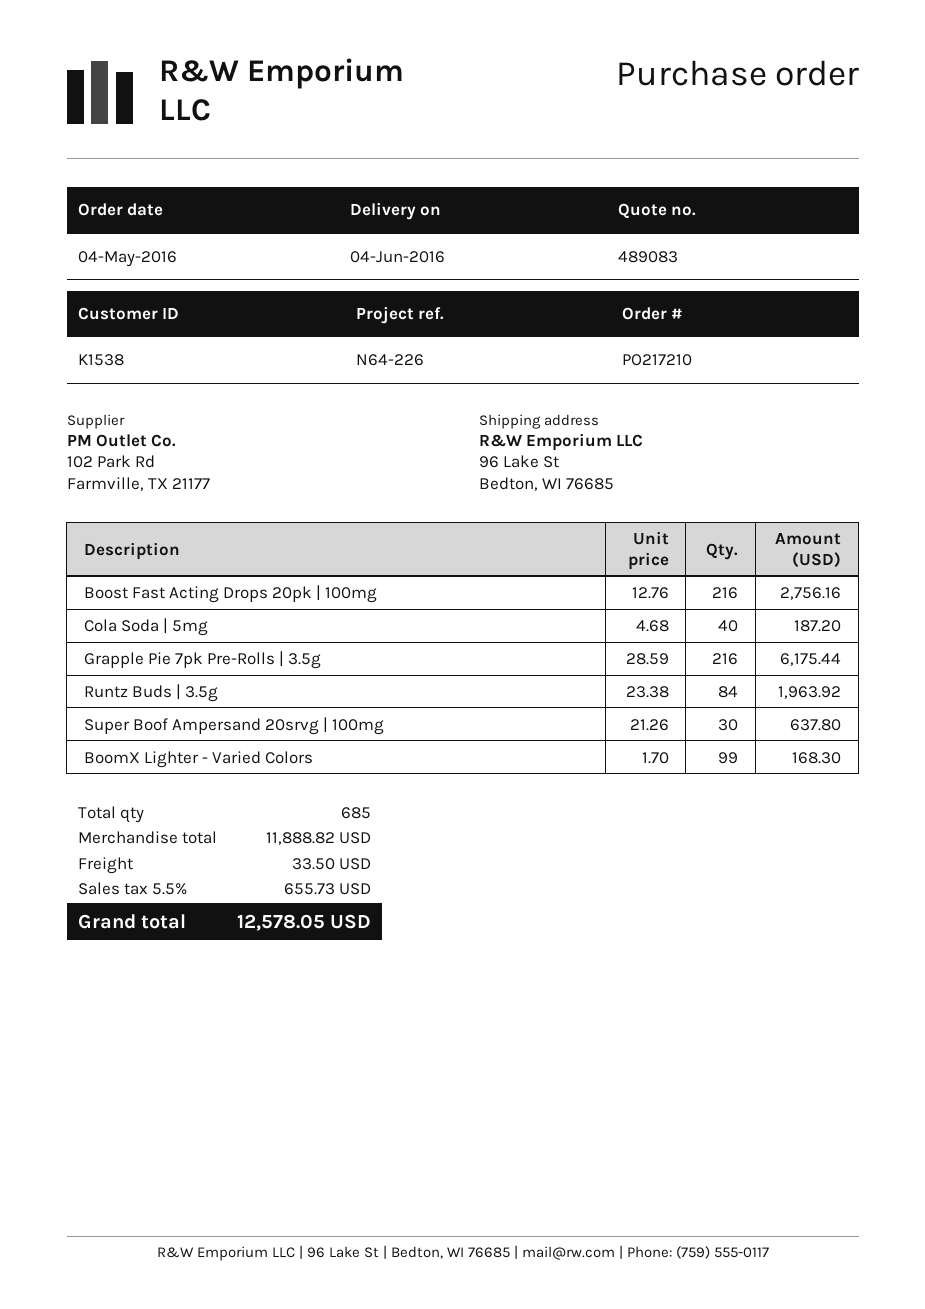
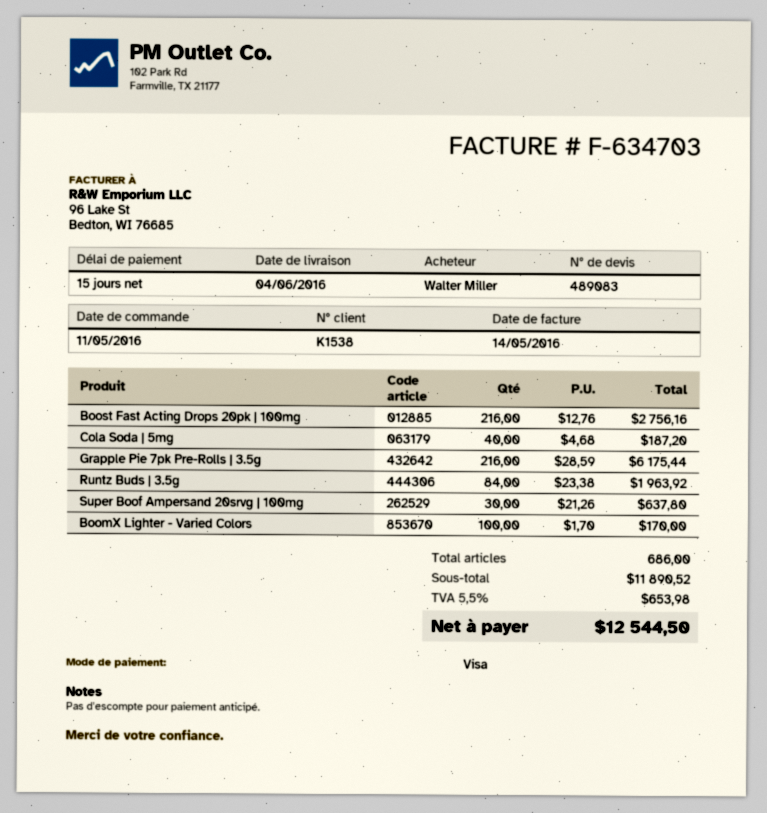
order date: 2016-05-04 -> 2016-05-11
BoomX Lighter - Varied Colors: 99 x 1.70 = 168.30 -> 100 x 1.70 = 170.00
total quantity: 685 -> 686
subtotal: 11888.82 -> 11890.52
shipping: 33.50 -> none
tax: 5.5% = 655.73 -> 5.5% = 653.98
total: 12578.05 -> 12544.50

